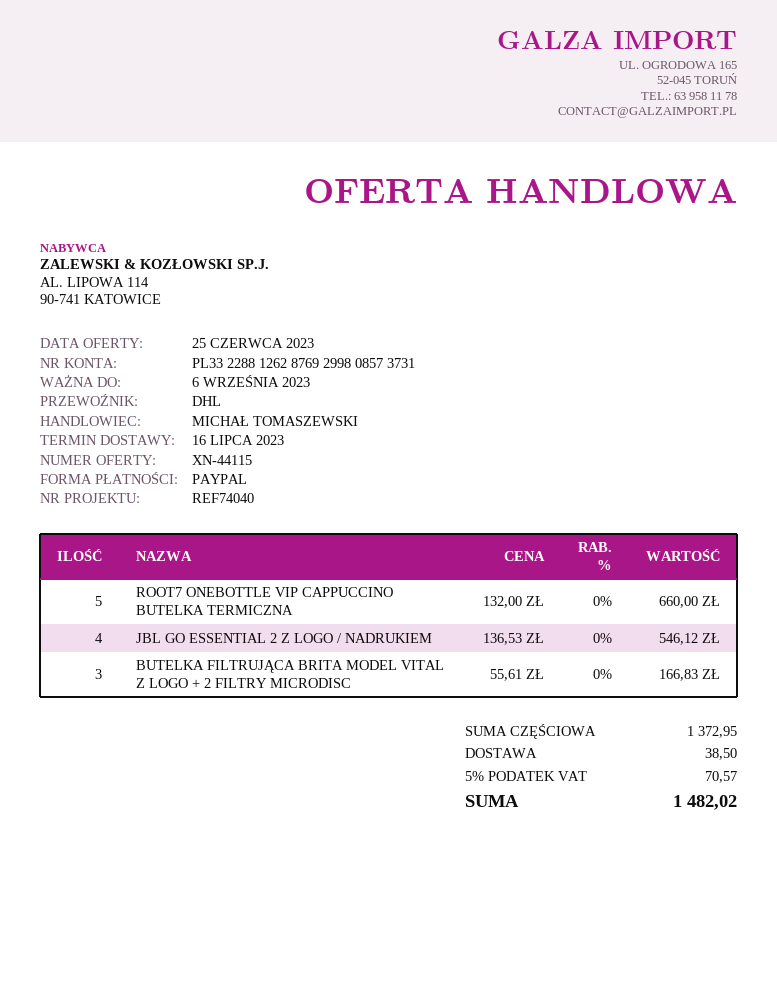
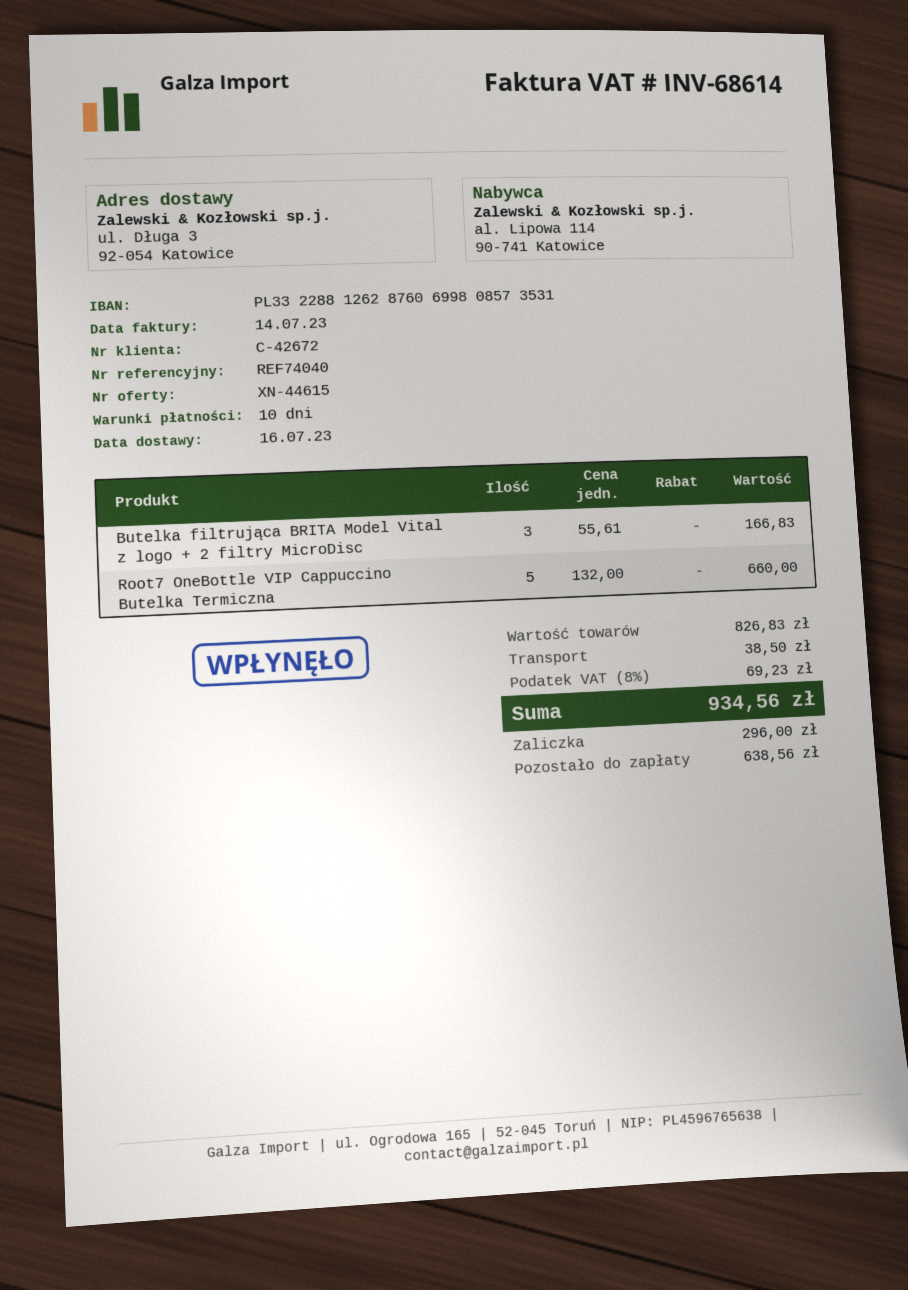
quote number: XN-44115 -> XN-44615
bank account: PL33228812628769299808573731 -> PL33228812628760699808573531
JBL GO ESSENTIAL 2 Z LOGO / NADRUKIEM: 4 x 136.53 = 546.12 -> none
subtotal: 1372.95 -> 826.83
tax: 5% = 70.57 -> 8% = 69.23
total: 1482.02 -> 934.56

